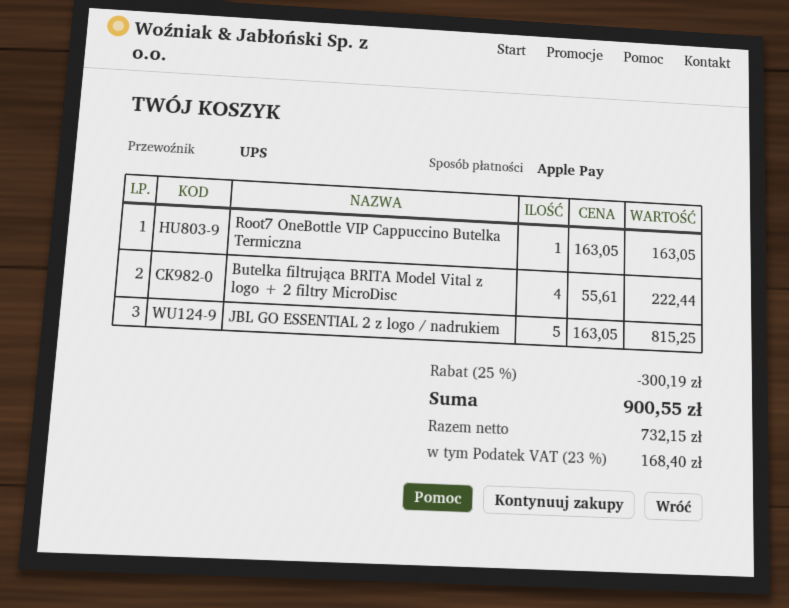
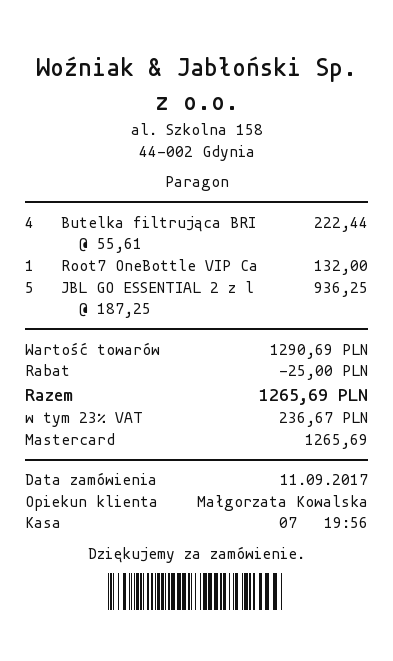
payment method: Apple Pay -> Mastercard
Root7 OneBottle VIP Cappuccino Butelka Termiczna: 1 x 163.05 = 163.05 -> 1 x 132.00 = 132.00
JBL GO ESSENTIAL 2 z logo / nadrukiem: 5 x 163.05 = 815.25 -> 5 x 187.25 = 936.25
discount: 300.19 -> 25.00
tax: 23% = 168.40 -> 23% = 236.67
total: 900.55 -> 1265.69

